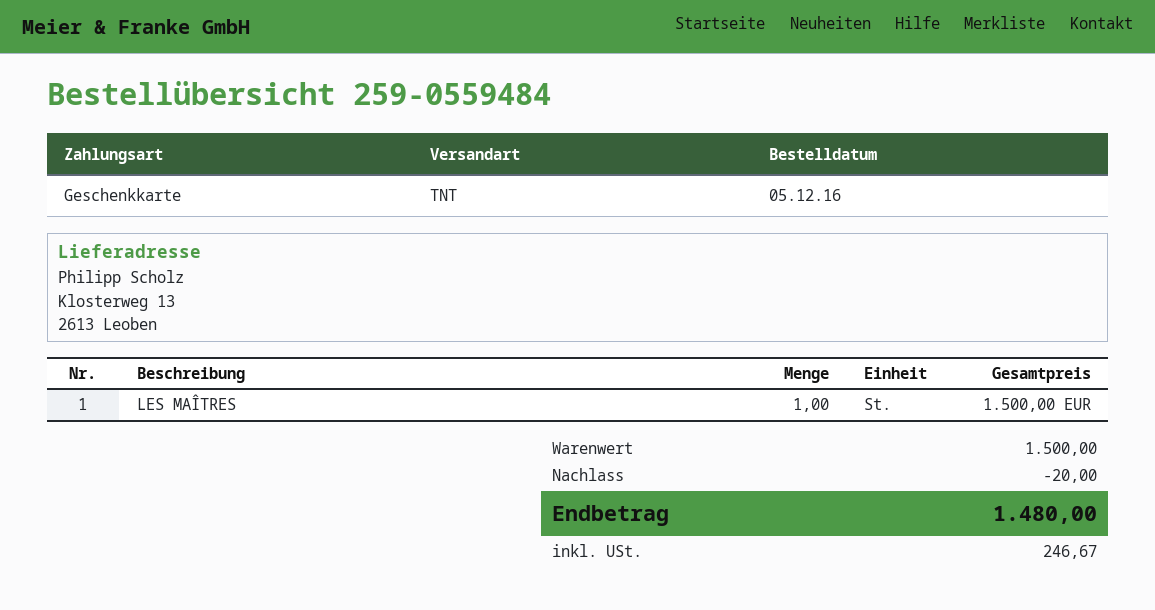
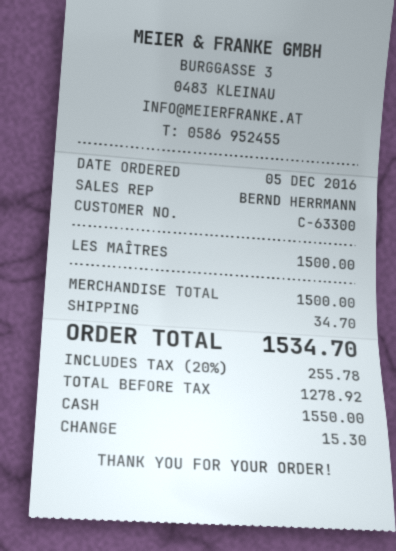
payment method: gift card -> cash
discount: 20.00 -> none
shipping: none -> 34.70
tax: 246.67 -> 255.78
total: 1480.00 -> 1534.70

